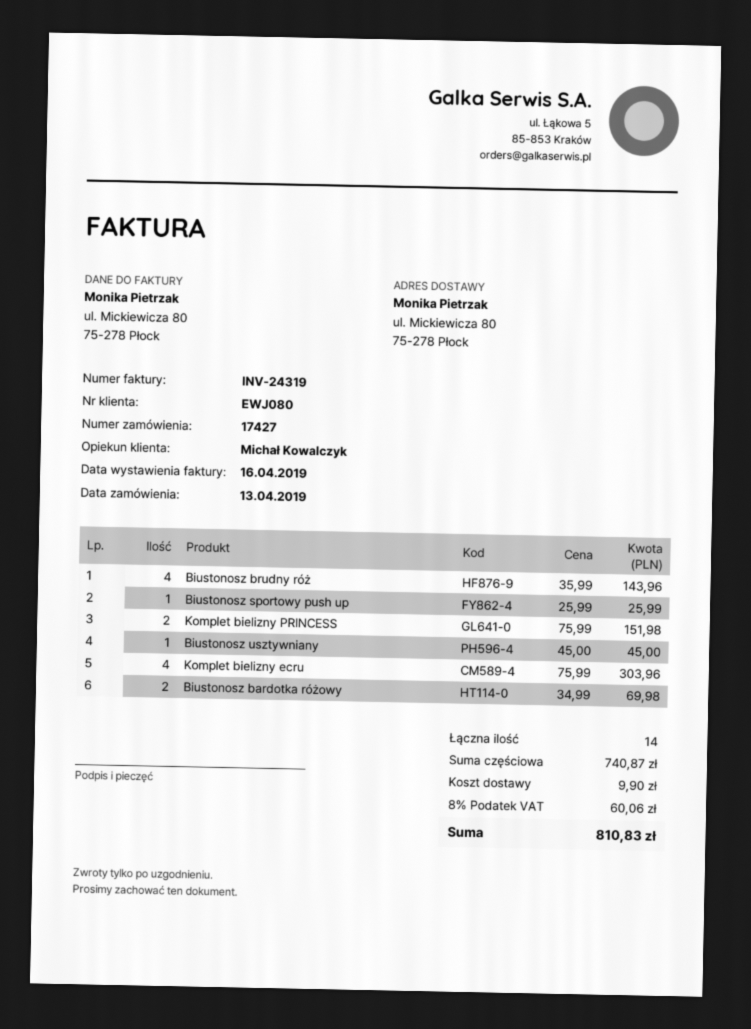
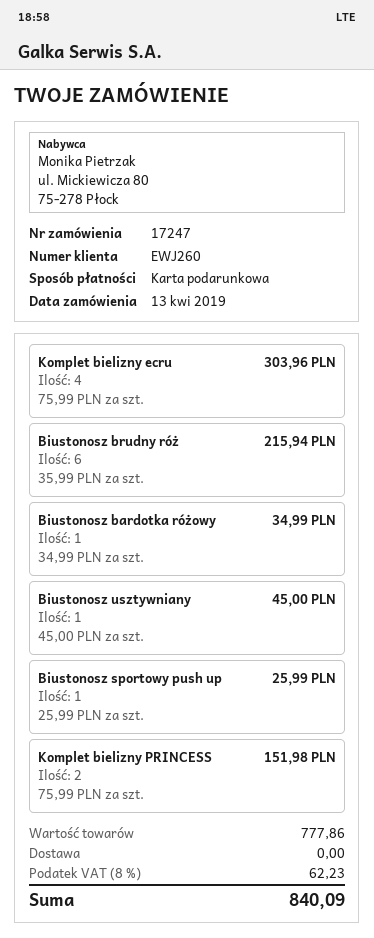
order number: 17427 -> 17247
customer number: EWJ080 -> EWJ260
Biustonosz brudny róż: 4 x 35.99 = 143.96 -> 6 x 35.99 = 215.94
Biustonosz bardotka różowy: 2 x 34.99 = 69.98 -> 1 x 34.99 = 34.99
subtotal: 740.87 -> 777.86
shipping: 9.90 -> 0.00
tax: 8% = 60.06 -> 8% = 62.23
total: 810.83 -> 840.09

